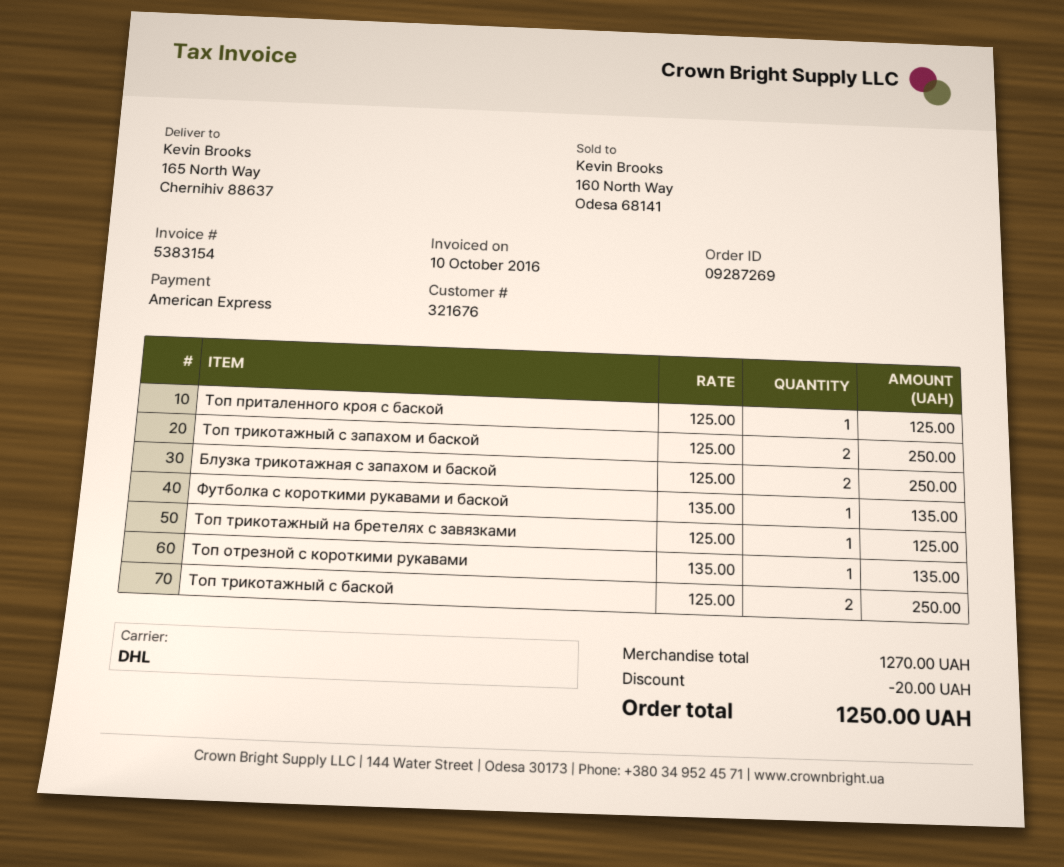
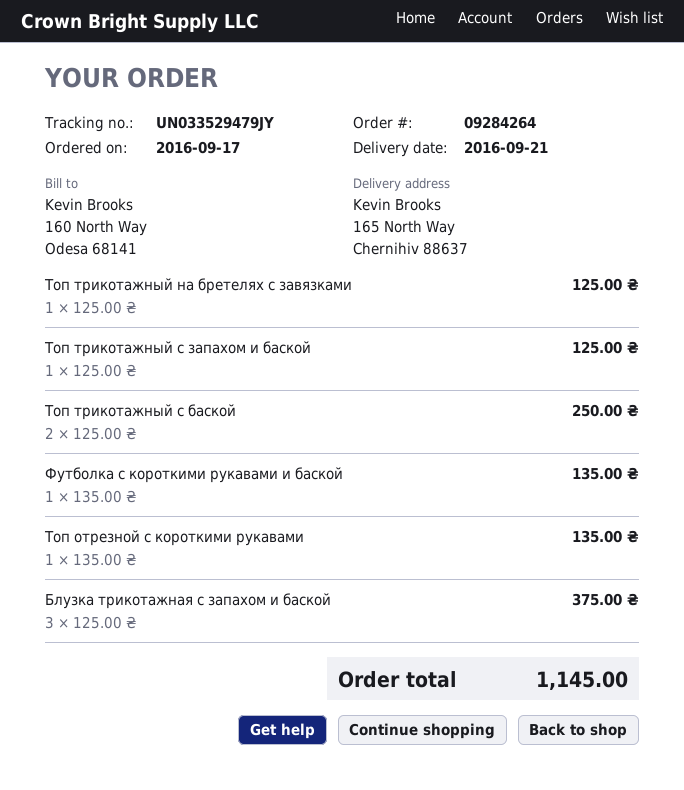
order number: 09287269 -> 09284264
Топ приталенного кроя с баской: 1 x 125.00 = 125.00 -> none
Топ трикотажный с запахом и баской: 2 x 125.00 = 250.00 -> 1 x 125.00 = 125.00
Блузка трикотажная с запахом и баской: 2 x 125.00 = 250.00 -> 3 x 125.00 = 375.00
discount: 20.00 -> none
total: 1250.00 -> 1145.00

